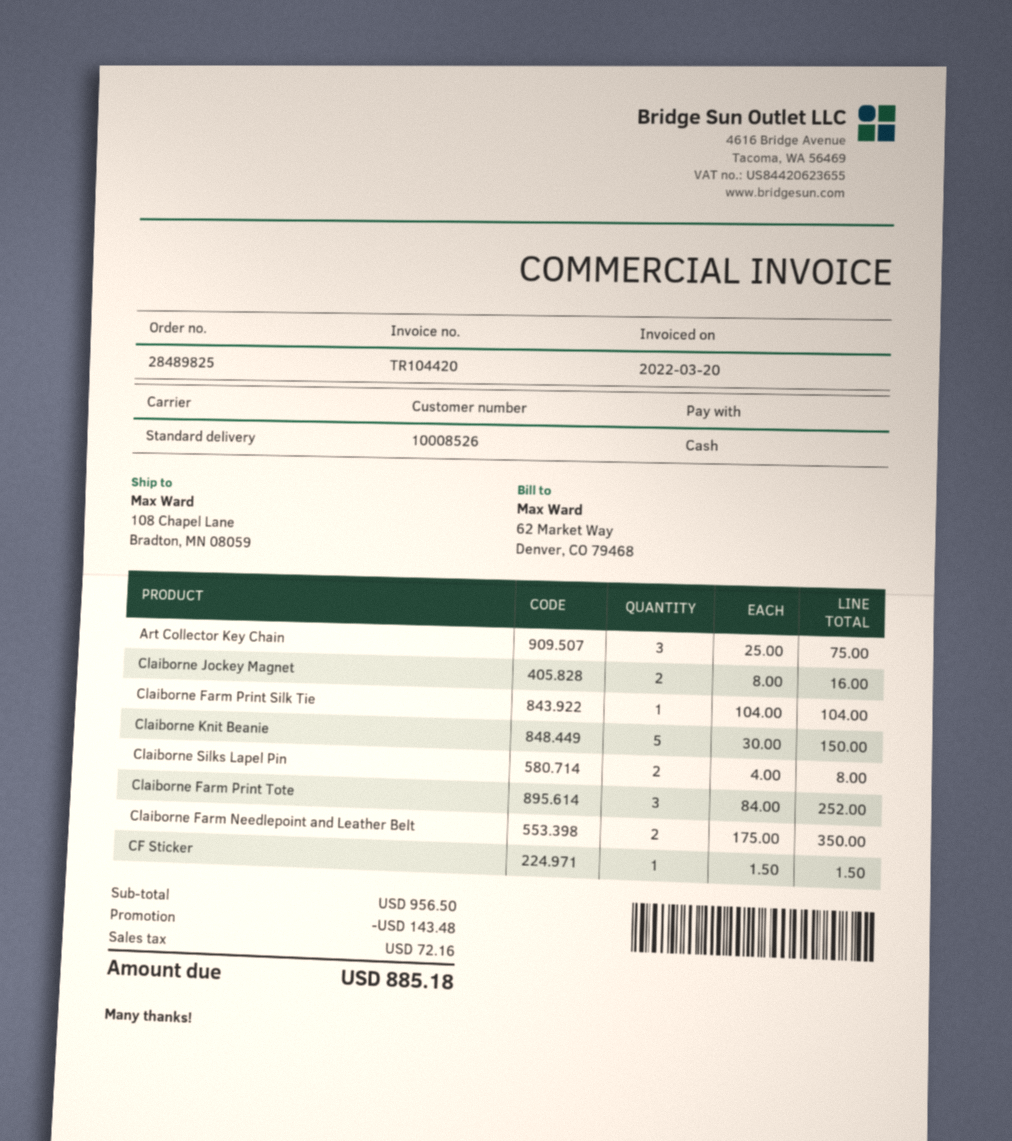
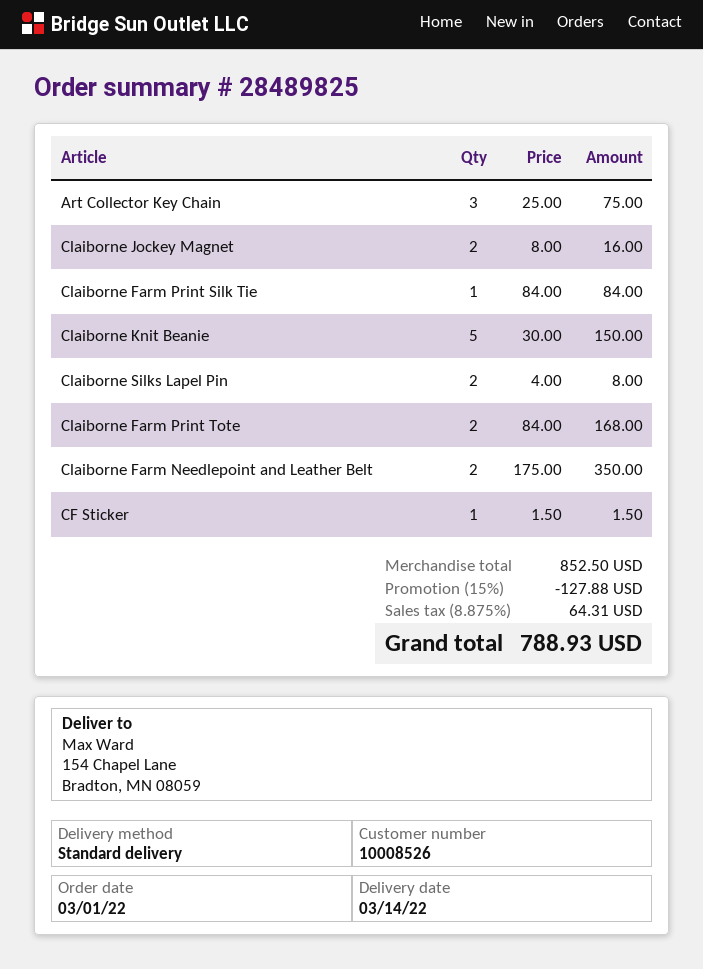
ship to: 108 Chapel Lane, Bradton, MN 08059 -> 154 Chapel Lane, Bradton, MN 08059
Claiborne Farm Print Silk Tie: 1 x 104.00 = 104.00 -> 1 x 84.00 = 84.00
Claiborne Farm Print Tote: 3 x 84.00 = 252.00 -> 2 x 84.00 = 168.00
subtotal: 956.50 -> 852.50
discount: 143.48 -> 127.88
tax: 72.16 -> 64.31
total: 885.18 -> 788.93

